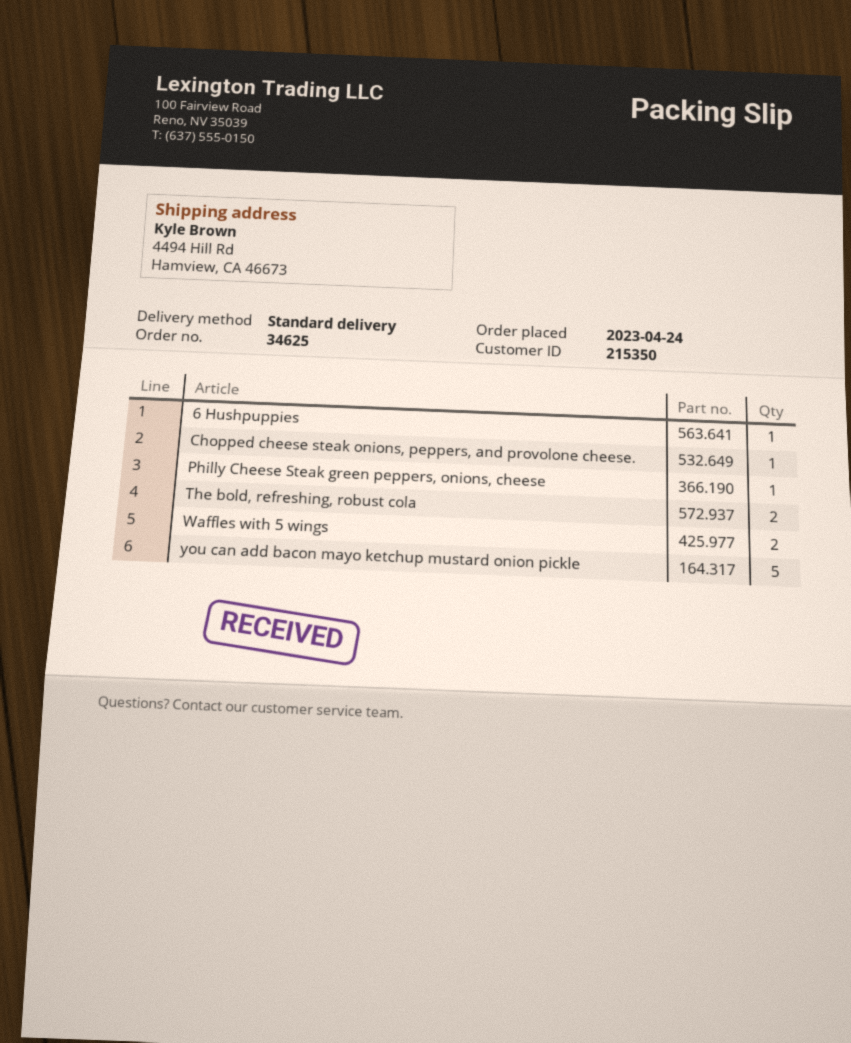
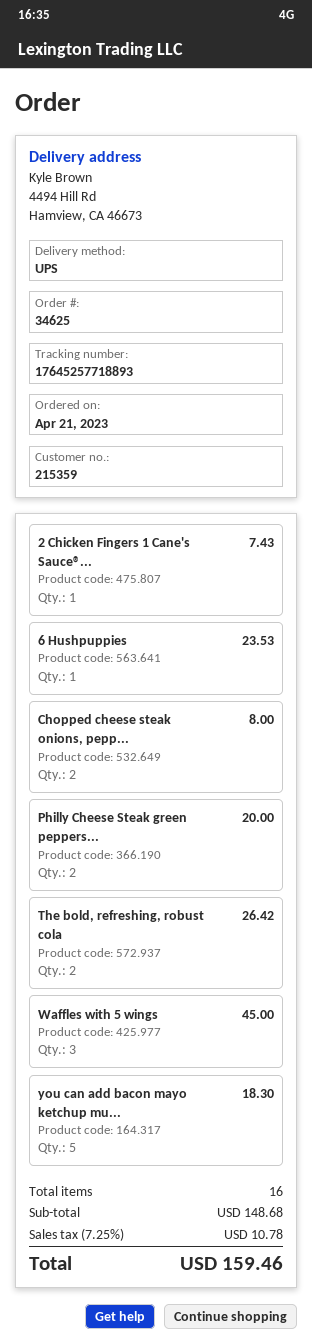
order date: 2023-04-24 -> 2023-04-21
customer number: 215350 -> 215359
shipping method: standard -> UPS
Chopped cheese steak onions, peppers, and provolone cheese.: 1 -> 2
Philly Cheese Steak green peppers, onions, cheese: 1 -> 2
Waffles with 5 wings: 2 -> 3
2 Chicken Fingers 1 Cane's Sauce®...: none -> 1

